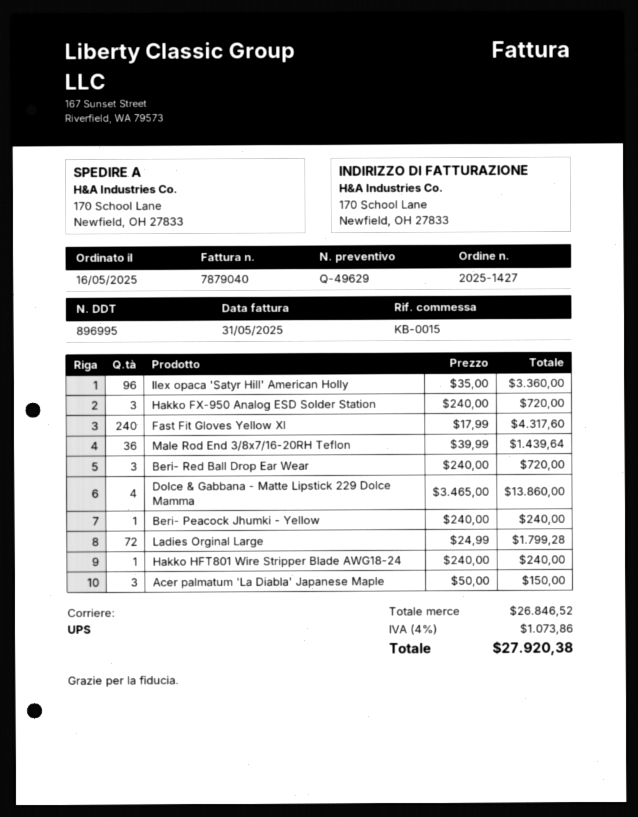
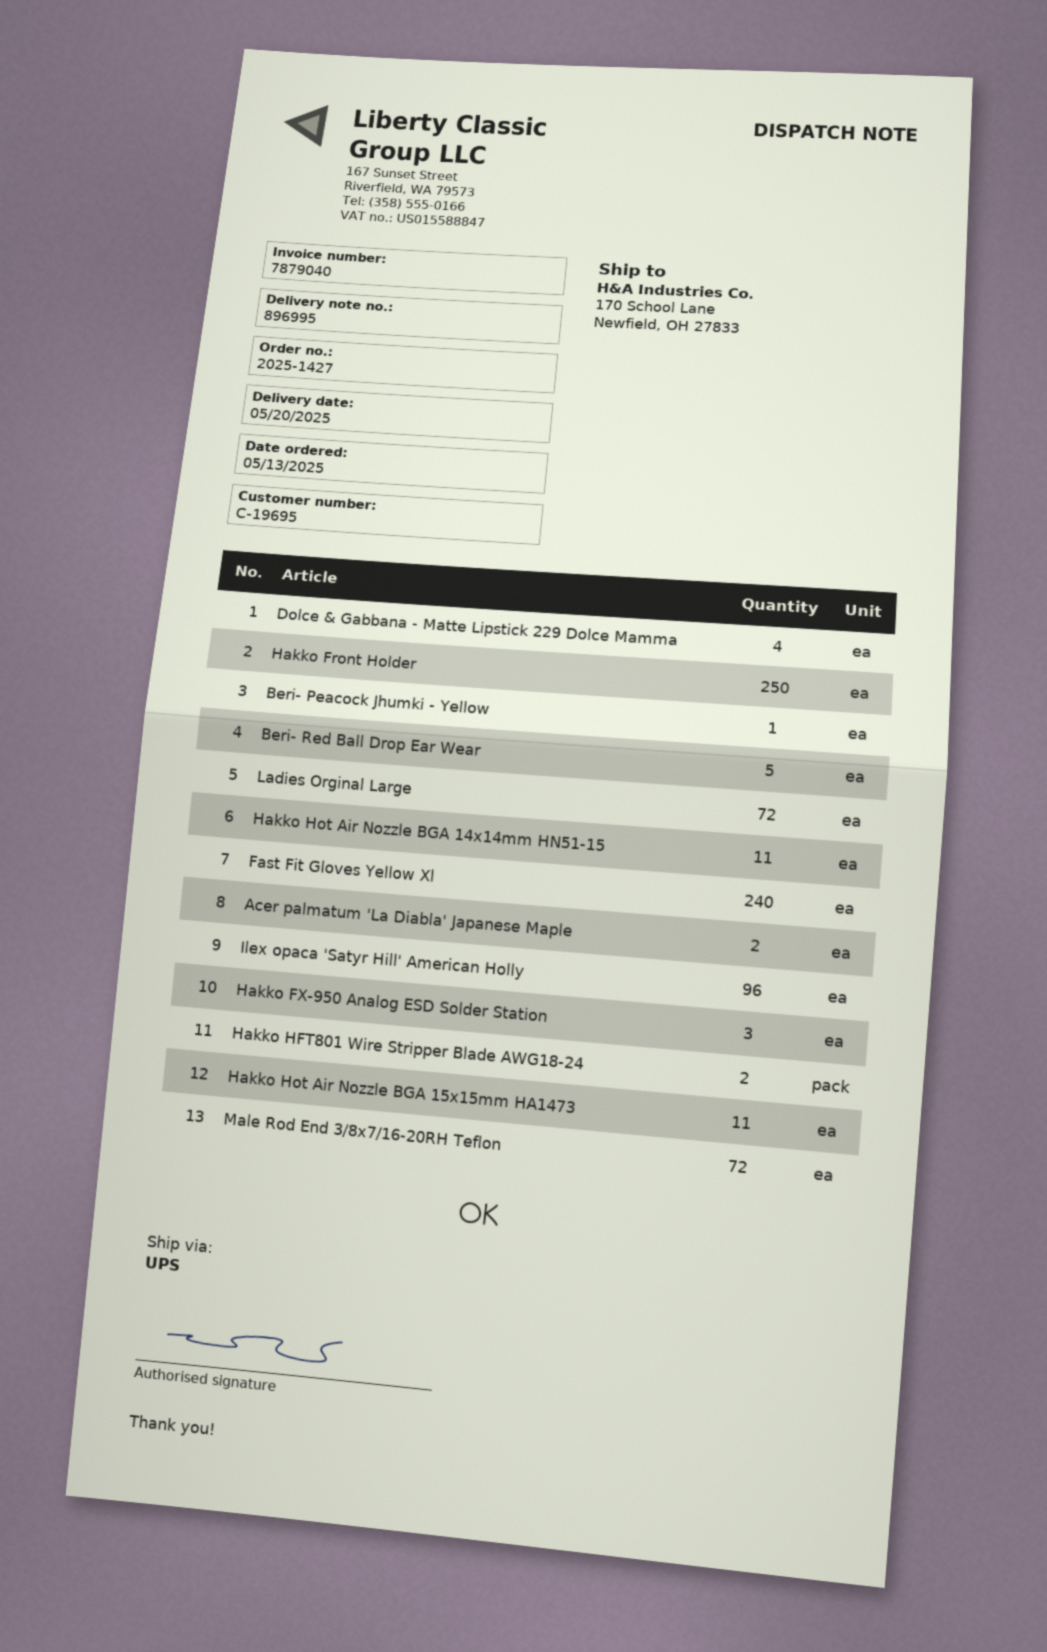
order date: 2025-05-16 -> 2025-05-13
Male Rod End 3/8x7/16-20RH Teflon: 36 -> 72
Beri- Red Ball Drop Ear Wear: 3 -> 5
Hakko HFT801 Wire Stripper Blade AWG18-24: 1 -> 2
Acer palmatum 'La Diabla' Japanese Maple: 3 -> 2
Hakko Front Holder: none -> 250
Hakko Hot Air Nozzle BGA 14x14mm HN51-15: none -> 11
Hakko Hot Air Nozzle BGA 15x15mm HA1473: none -> 11

